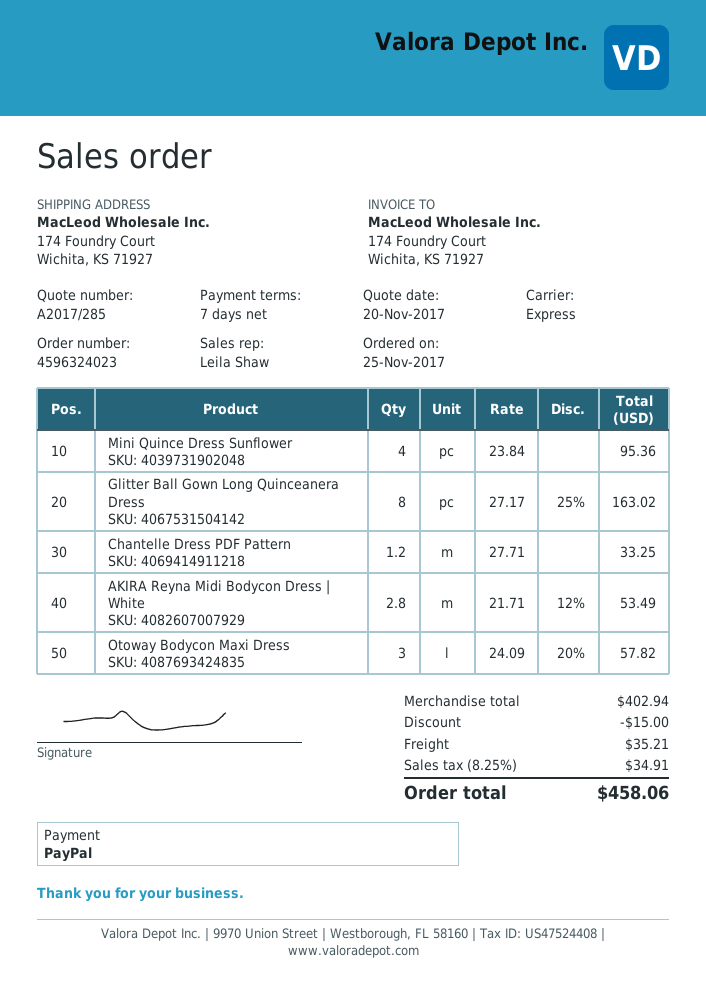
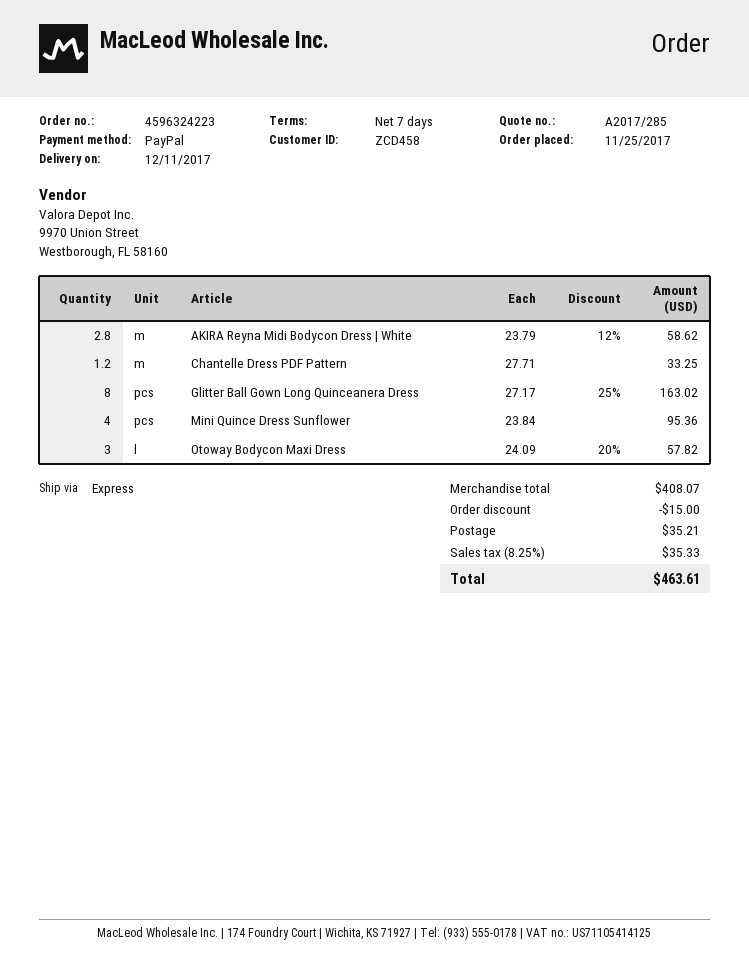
order number: 4596324023 -> 4596324223
AKIRA Reyna Midi Bodycon Dress | White: 2.8 x 21.71 - 12% = 53.49 -> 2.8 x 23.79 - 12% = 58.62
subtotal: 402.94 -> 408.07
tax: 8.25% = 34.91 -> 8.25% = 35.33
total: 458.06 -> 463.61

